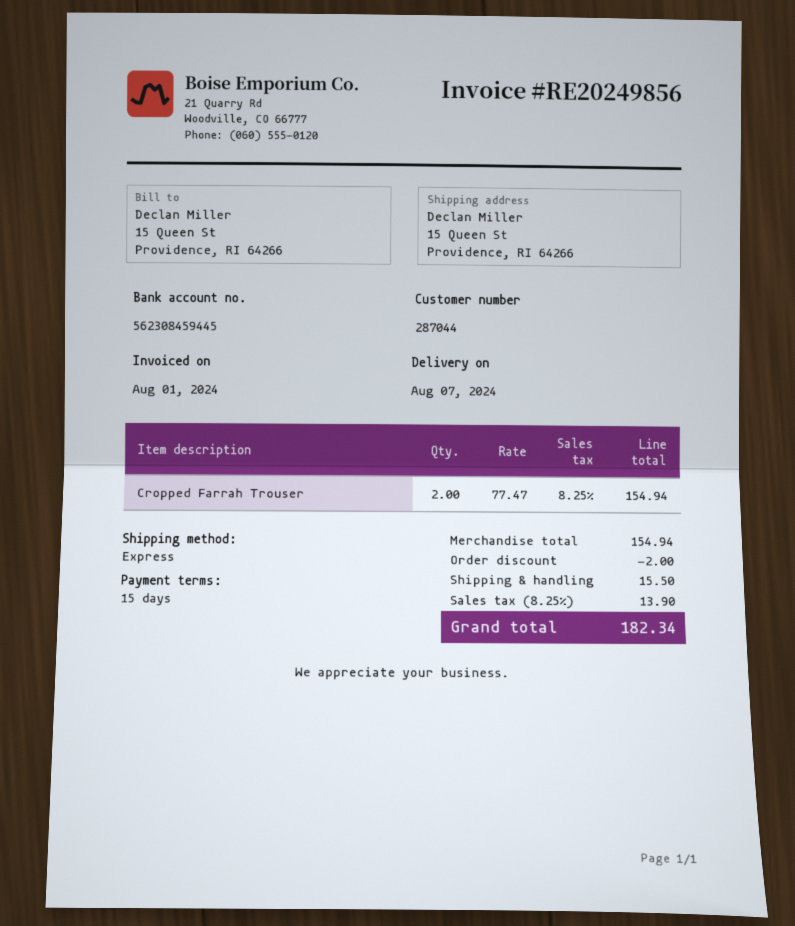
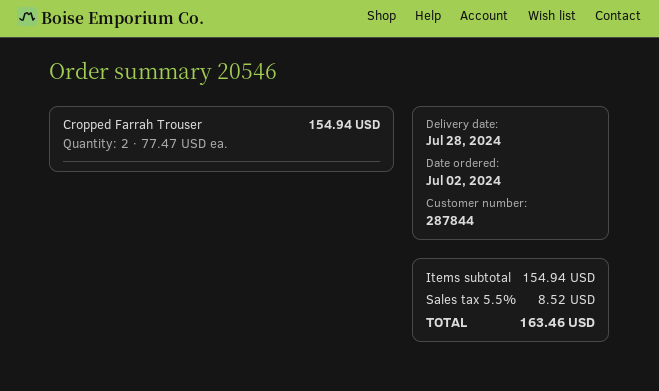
delivery date: 2024-08-07 -> 2024-07-28
customer number: 287044 -> 287844
discount: 2.00 -> none
shipping: 15.50 -> none
tax: 8.25% = 13.90 -> 5.5% = 8.52
total: 182.34 -> 163.46

